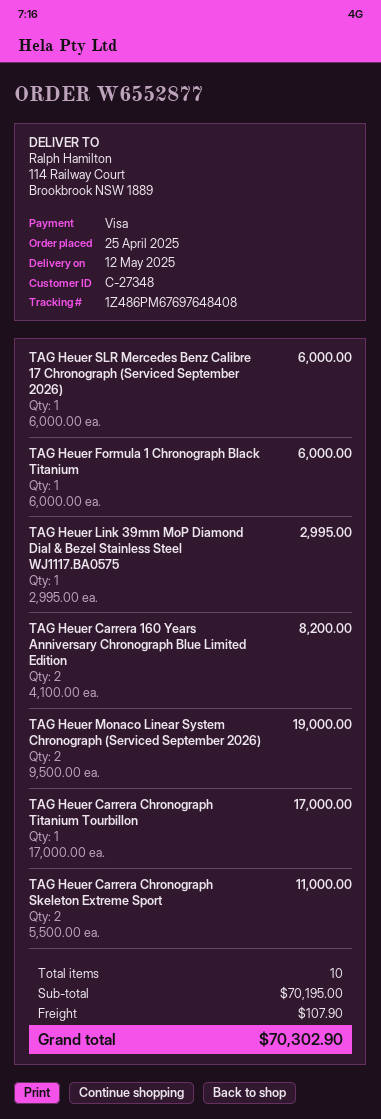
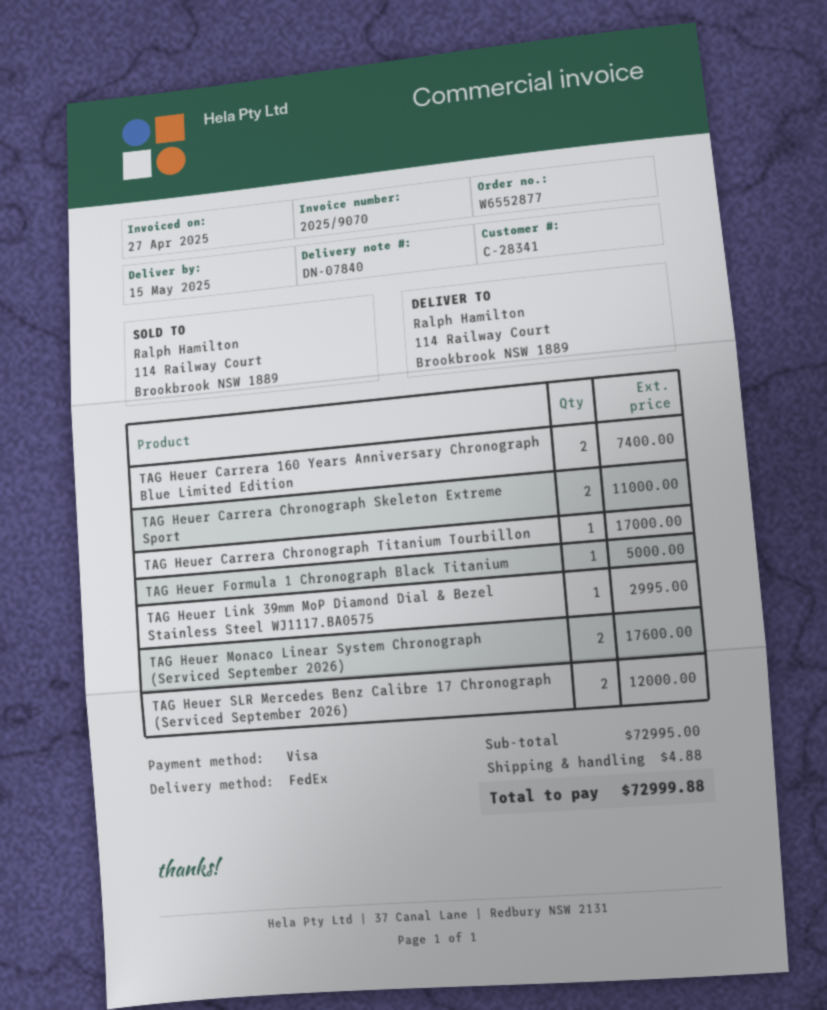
delivery date: 2025-05-12 -> 2025-05-15
customer number: C-27348 -> C-28341
TAG Heuer SLR Mercedes Benz Calibre 17 Chronograph (Serviced September 2026): 1 for 6000.00 -> 2 for 12000.00
TAG Heuer Formula 1 Chronograph Black Titanium: 1 for 6000.00 -> 1 for 5000.00
TAG Heuer Carrera 160 Years Anniversary Chronograph Blue Limited Edition: 2 for 8200.00 -> 2 for 7400.00
TAG Heuer Monaco Linear System Chronograph (Serviced September 2026): 2 for 19000.00 -> 2 for 17600.00
subtotal: 70195.00 -> 72995.00
shipping: 107.90 -> 4.88
total: 70302.90 -> 72999.88

